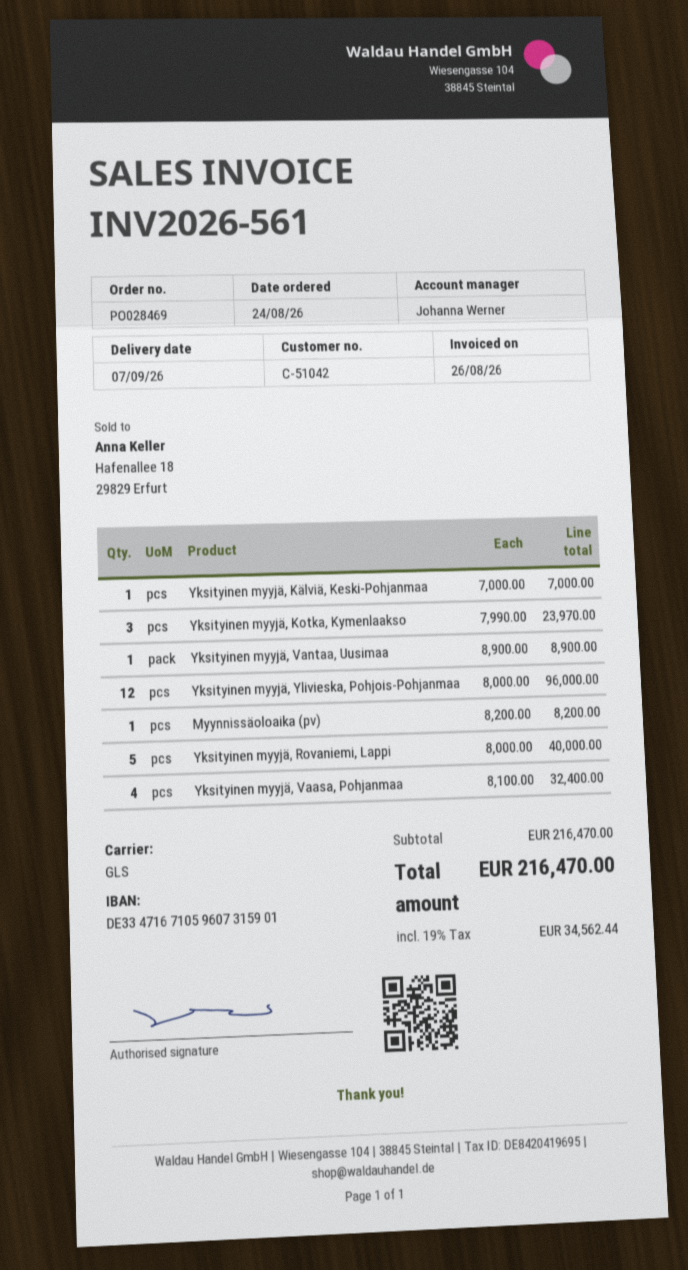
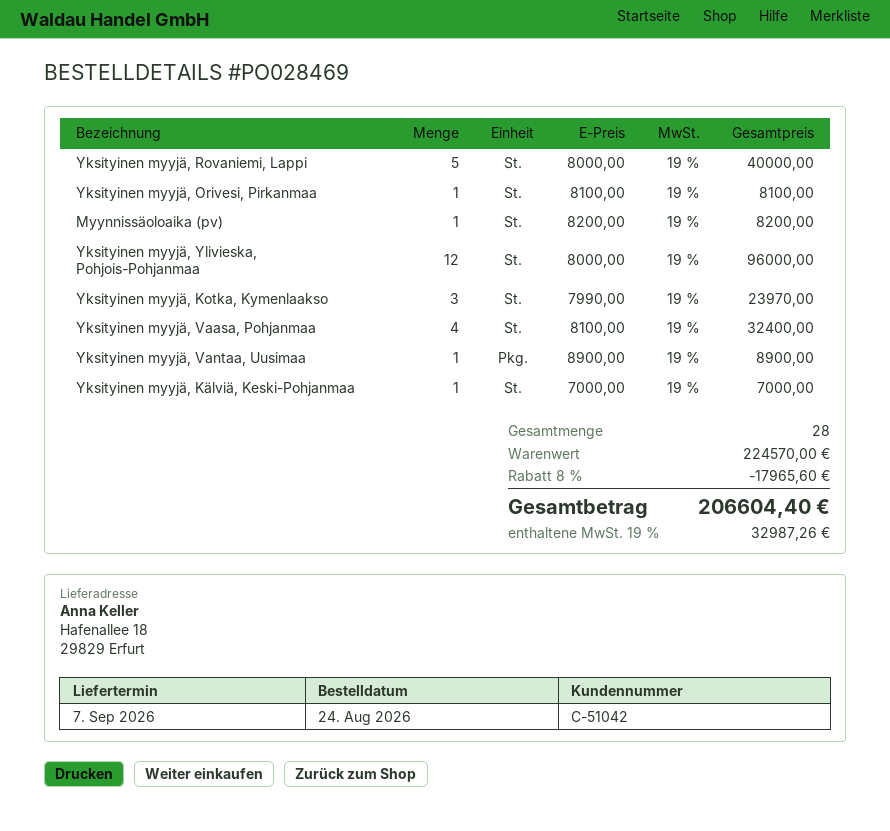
Yksityinen myyjä, Orivesi, Pirkanmaa: none -> 1 x 8100.00 = 8100.00
subtotal: 216470.00 -> 224570.00
discount: none -> 8% = 17965.60
tax: 19% = 34562.44 -> 19% = 32987.26
total: 216470.00 -> 206604.40

